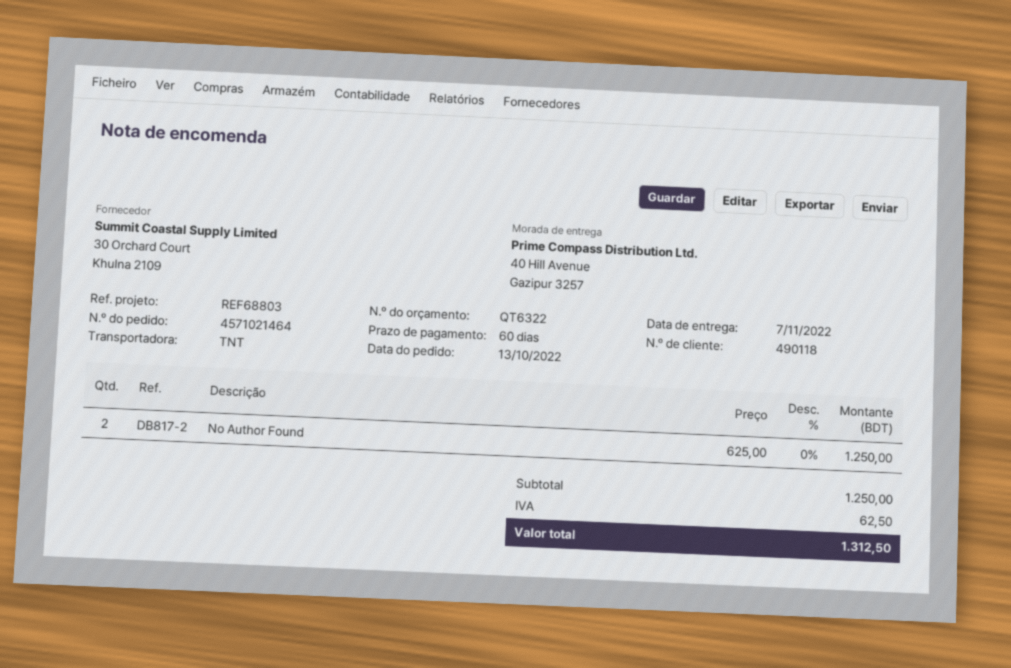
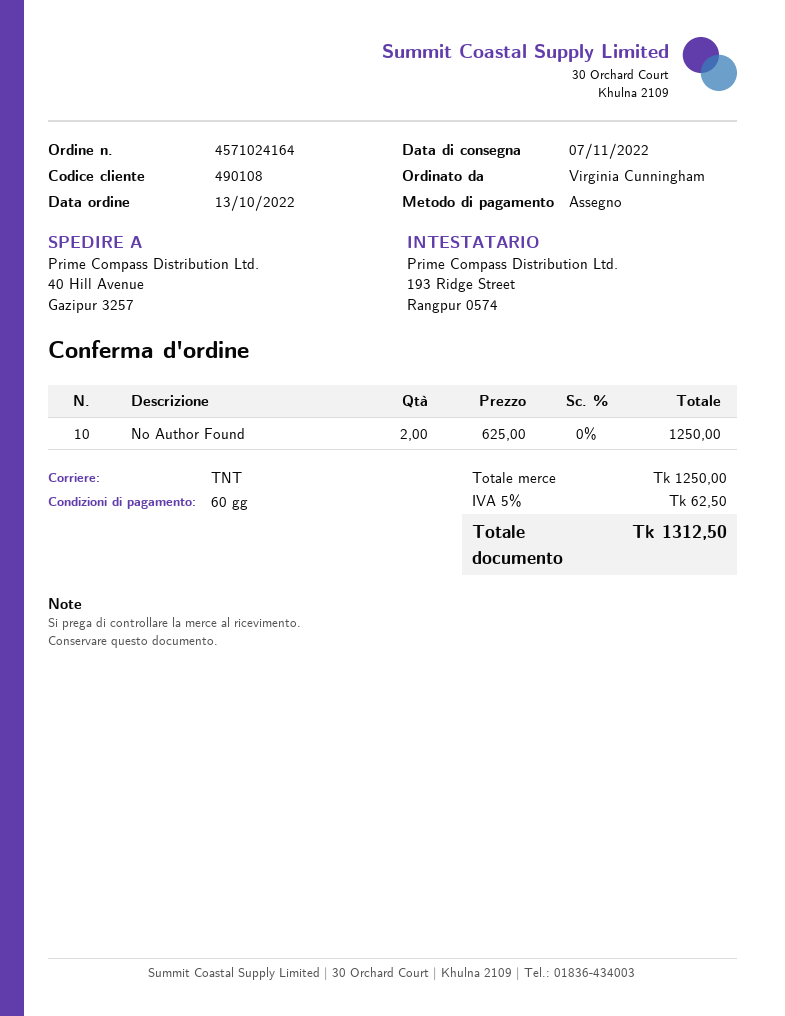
order number: 4571021464 -> 4571024164
customer number: 490118 -> 490108

